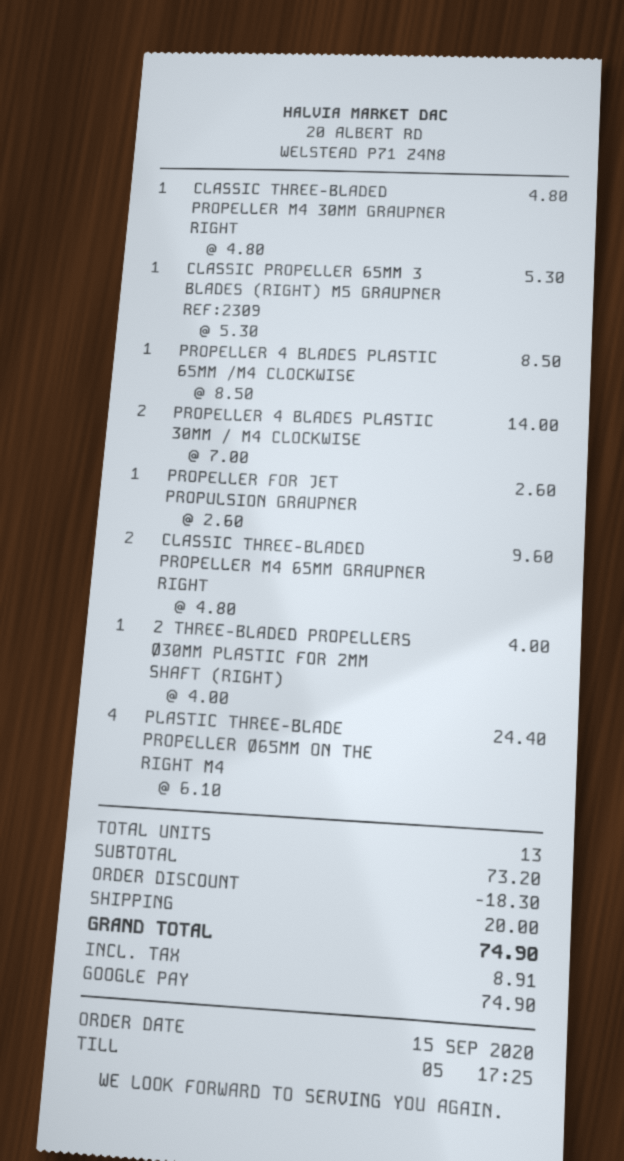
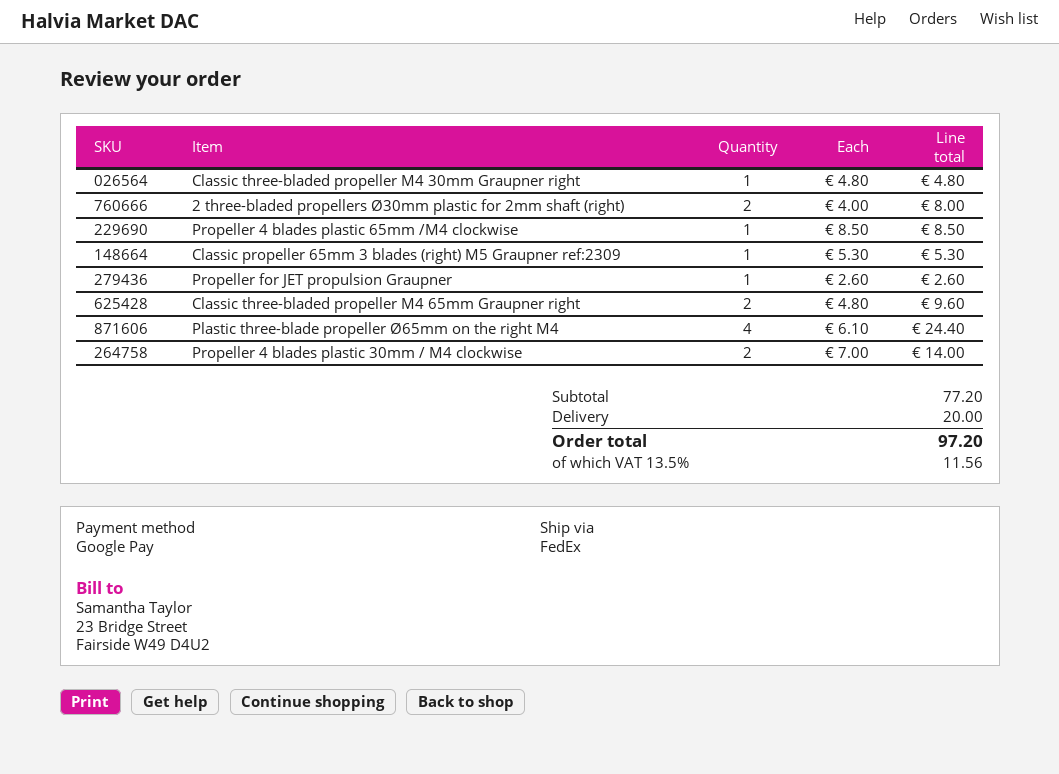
2 THREE-BLADED PROPELLERS Ø30MM PLASTIC FOR 2MM SHAFT (RIGHT): 1 x 4.00 = 4.00 -> 2 x 4.00 = 8.00
subtotal: 73.20 -> 77.20
discount: 18.30 -> none
tax: 8.91 -> 11.56
total: 74.90 -> 97.20

